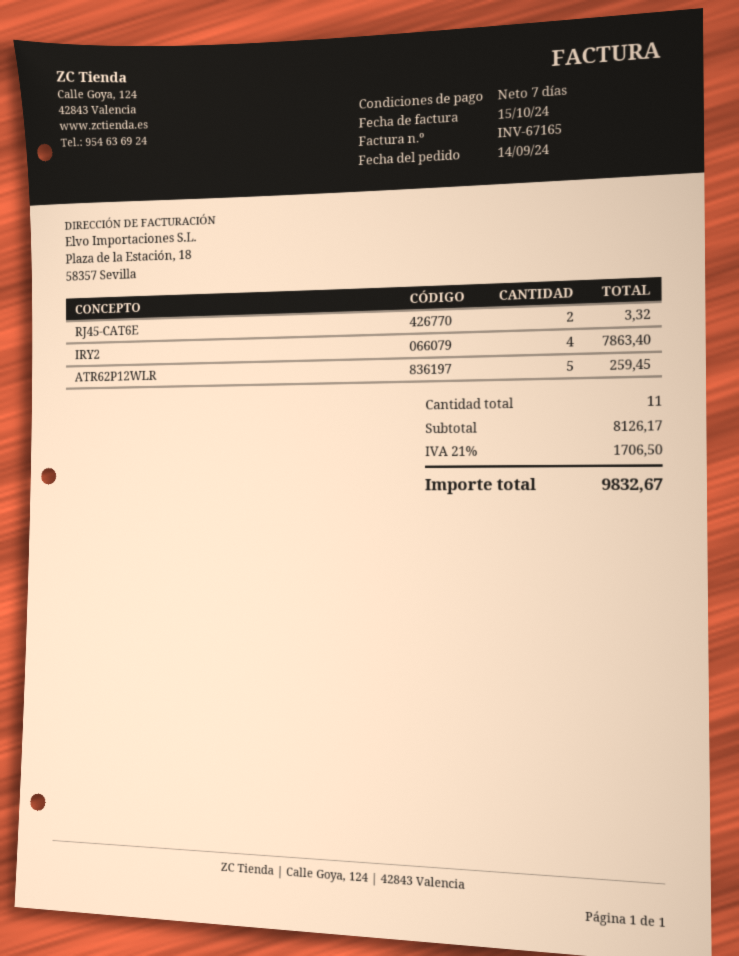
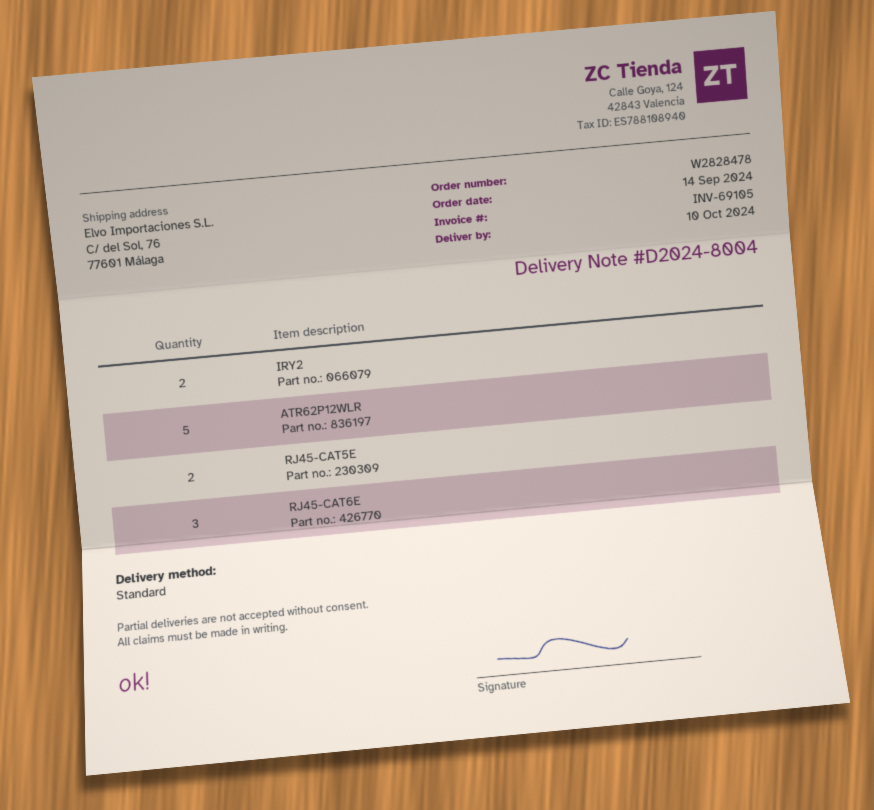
invoice number: INV-67165 -> INV-69105
RJ45-CAT6E: 2 -> 3
IRY2: 4 -> 2
RJ45-CAT5E: none -> 2

